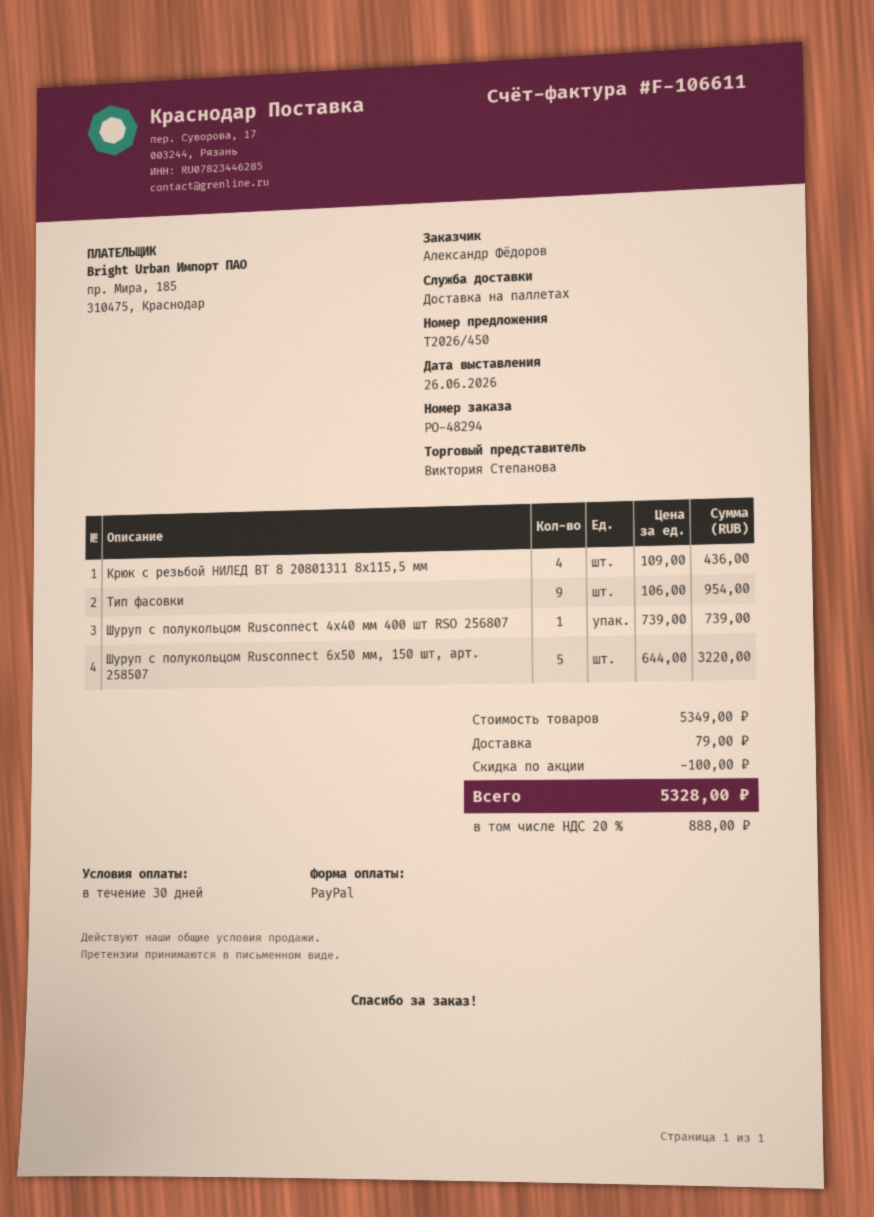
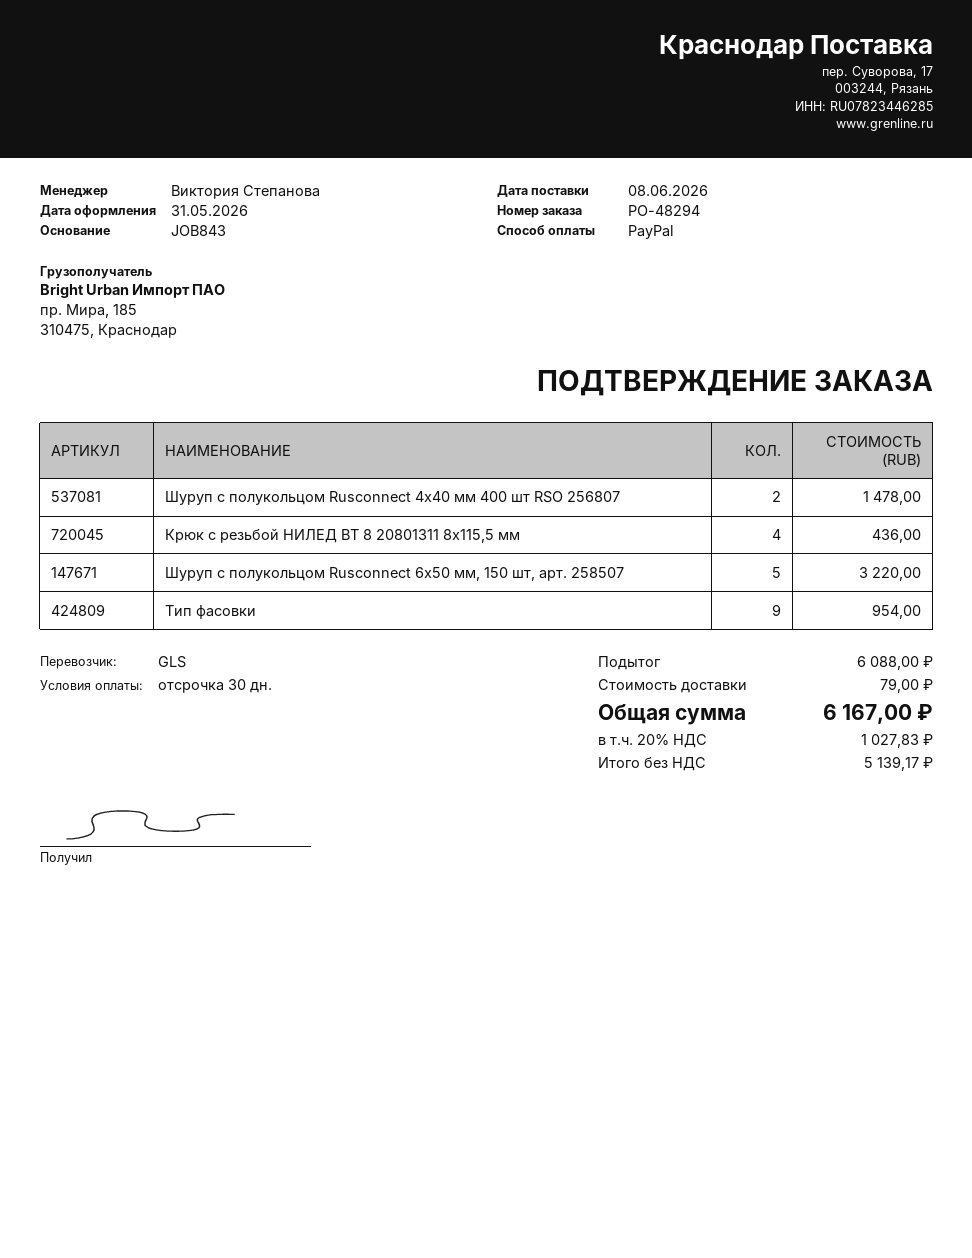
shipping method: pallet freight -> GLS
Шуруп с полукольцом Rusconnect 4x40 мм 400 шт RSO 256807: 1 for 739.00 -> 2 for 1478.00
subtotal: 5349.00 -> 6088.00
discount: 100.00 -> none
tax: 20% = 888.00 -> 20% = 1027.83
total: 5328.00 -> 6167.00

